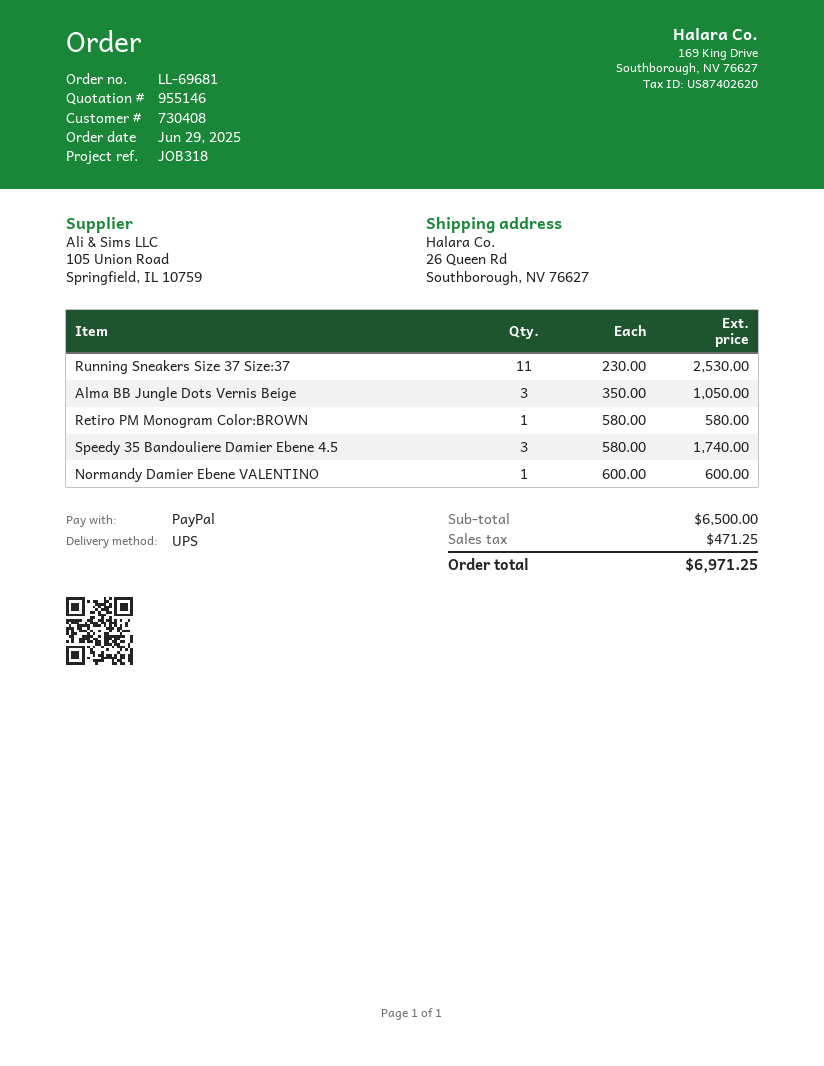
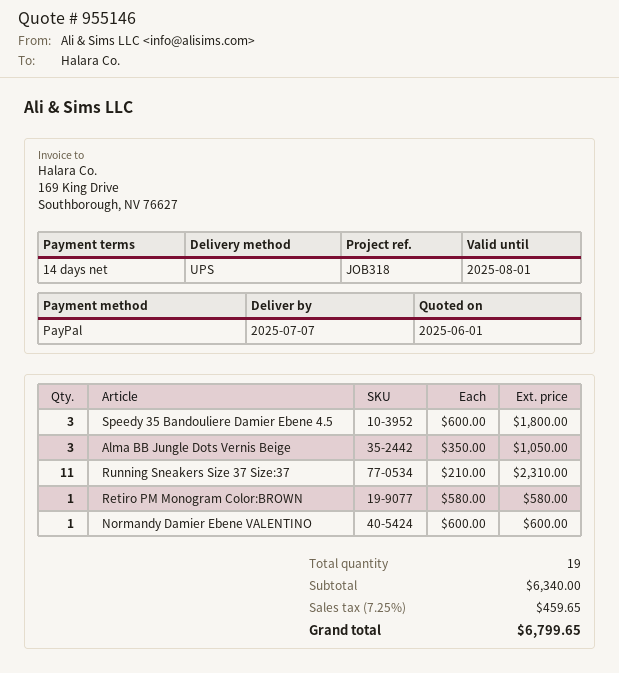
Running Sneakers Size 37 Size:37: 11 x 230.00 = 2530.00 -> 11 x 210.00 = 2310.00
Speedy 35 Bandouliere Damier Ebene 4.5: 3 x 580.00 = 1740.00 -> 3 x 600.00 = 1800.00
subtotal: 6500.00 -> 6340.00
tax: 471.25 -> 459.65
total: 6971.25 -> 6799.65

